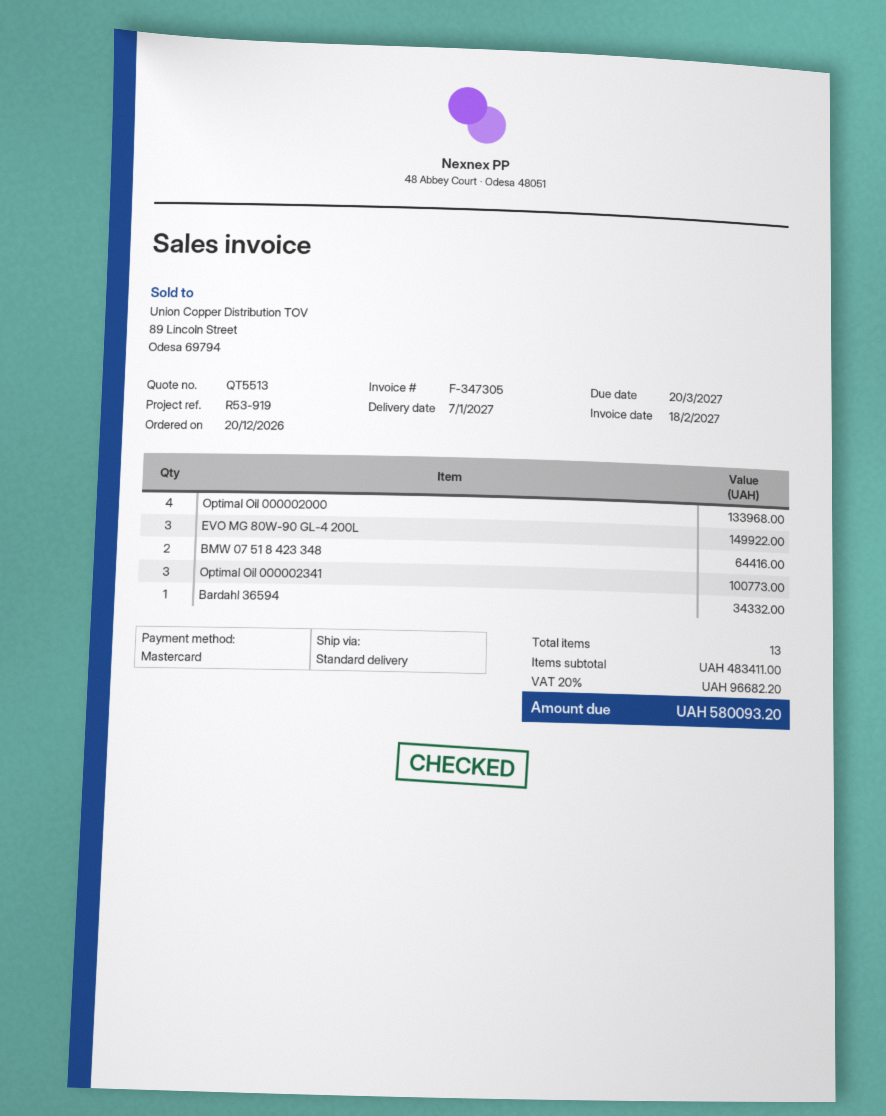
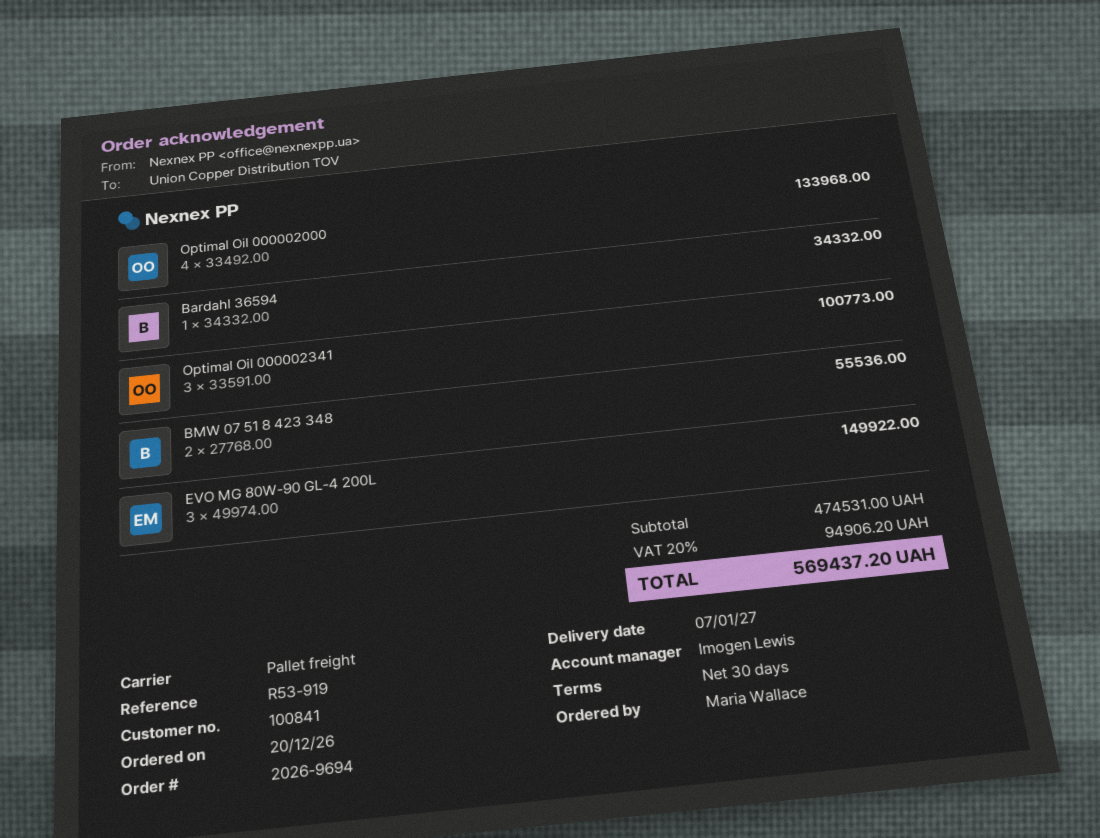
shipping method: standard -> pallet freight
BMW 07 51 8 423 348: 2 for 64416.00 -> 2 for 55536.00
subtotal: 483411.00 -> 474531.00
tax: 20% = 96682.20 -> 20% = 94906.20
total: 580093.20 -> 569437.20

